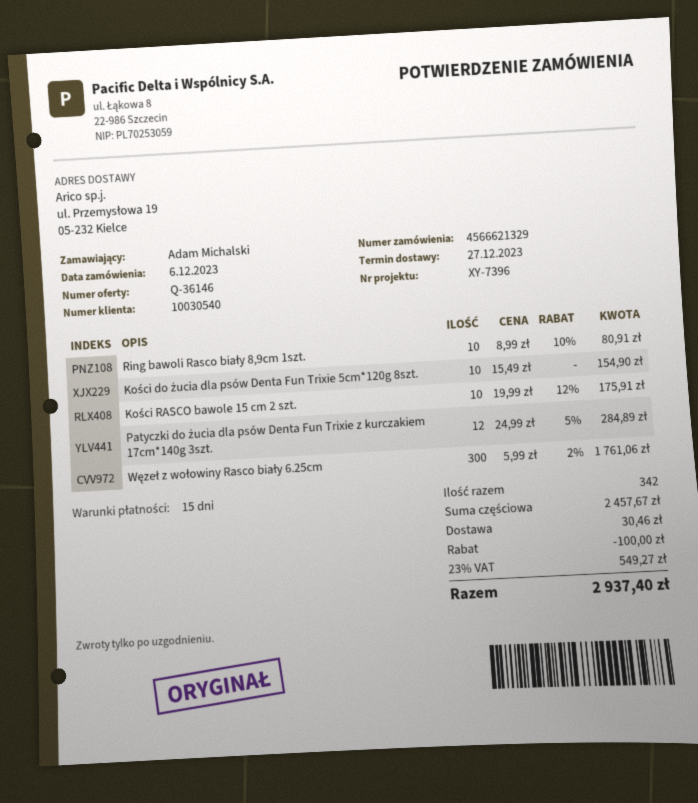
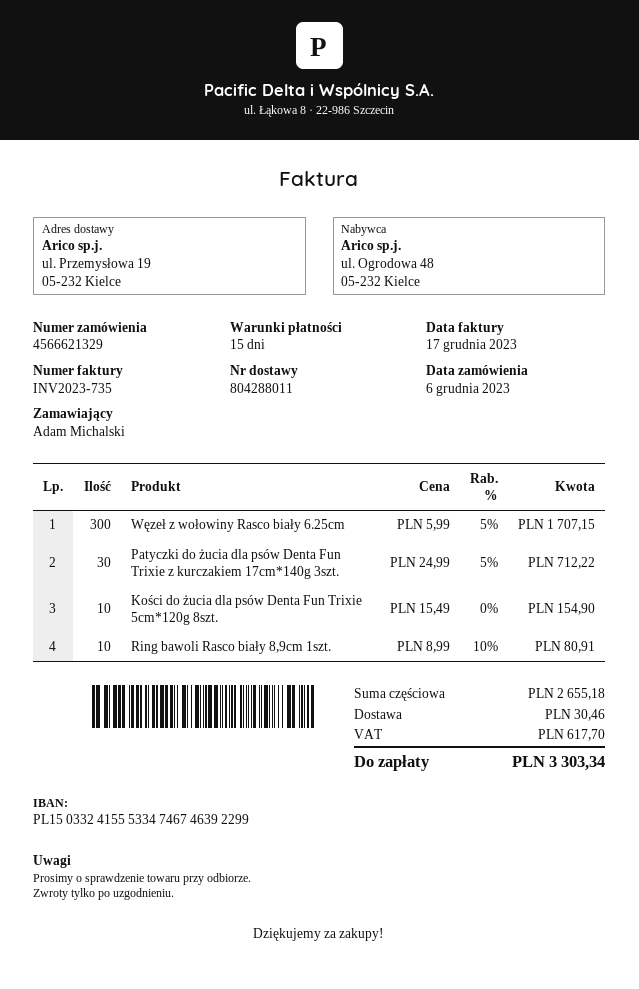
Kości RASCO bawole 15 cm 2 szt.: 10 x 19.99 - 12% = 175.91 -> none
Patyczki do żucia dla psów Denta Fun Trixie z kurczakiem 17cm*140g 3szt.: 12 x 24.99 - 5% = 284.89 -> 30 x 24.99 - 5% = 712.22
Węzeł z wołowiny Rasco biały 6.25cm: 300 x 5.99 - 2% = 1761.06 -> 300 x 5.99 - 5% = 1707.15
subtotal: 2457.67 -> 2655.18
discount: 100.00 -> none
tax: 549.27 -> 617.70
total: 2937.40 -> 3303.34

